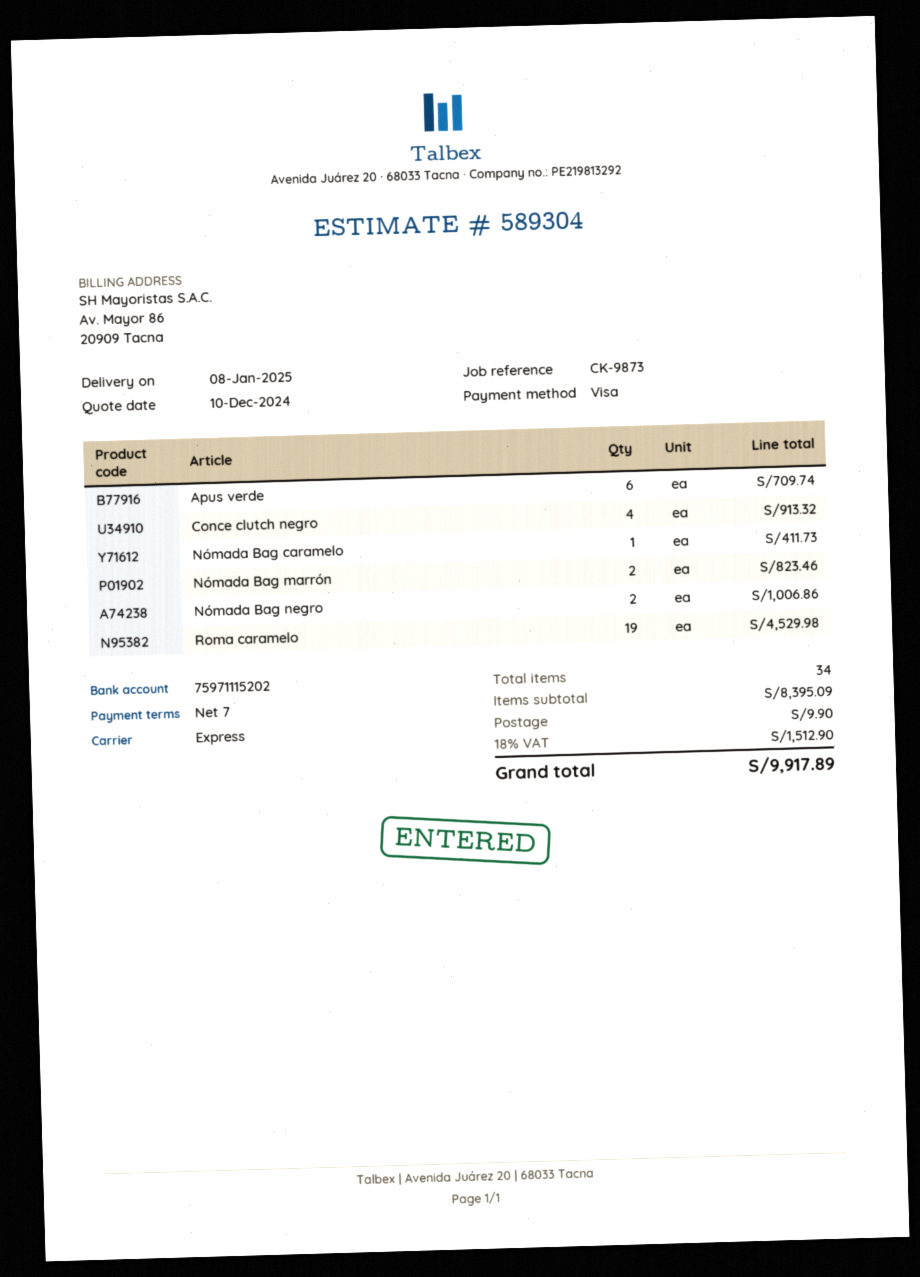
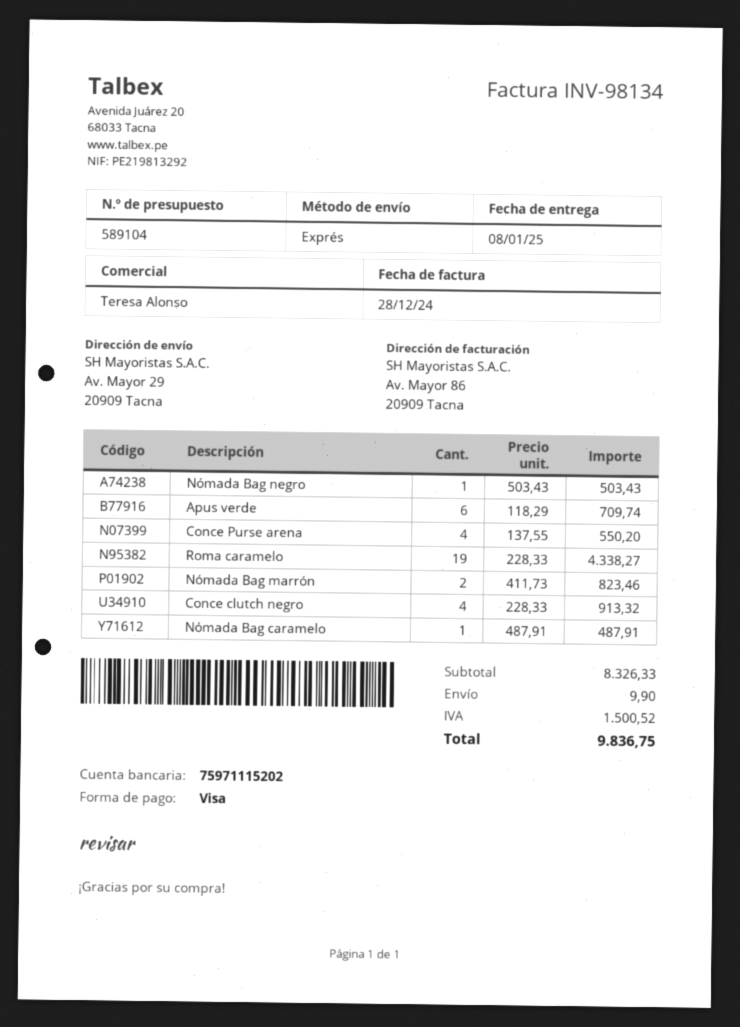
quote number: 589304 -> 589104
Nómada Bag caramelo: 1 for 411.73 -> 1 for 487.91
Nómada Bag negro: 2 for 1006.86 -> 1 for 503.43
Roma caramelo: 19 for 4529.98 -> 19 for 4338.27
Conce Purse arena: none -> 4 for 550.20
subtotal: 8395.09 -> 8326.33
tax: 1512.90 -> 1500.52
total: 9917.89 -> 9836.75

